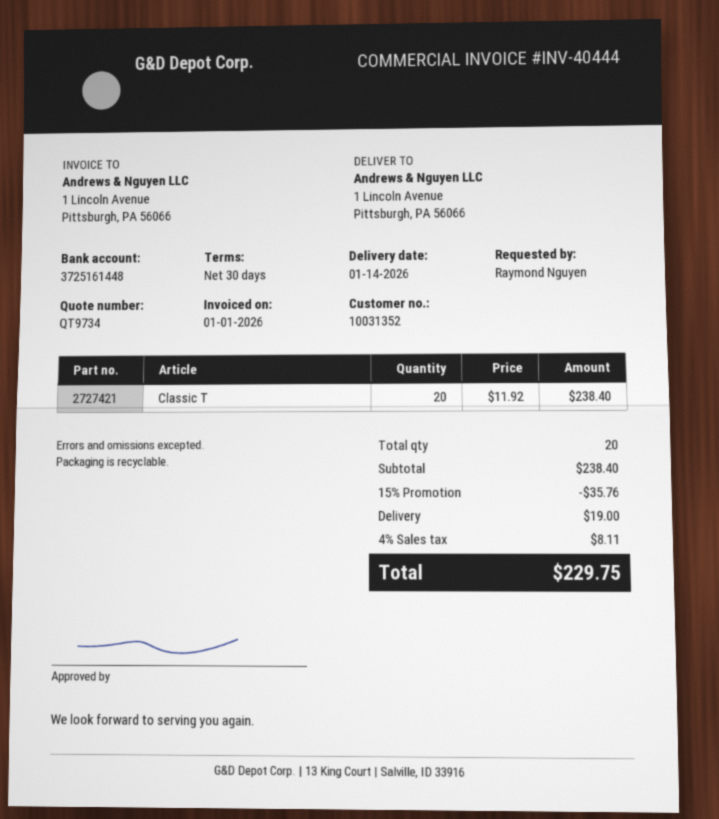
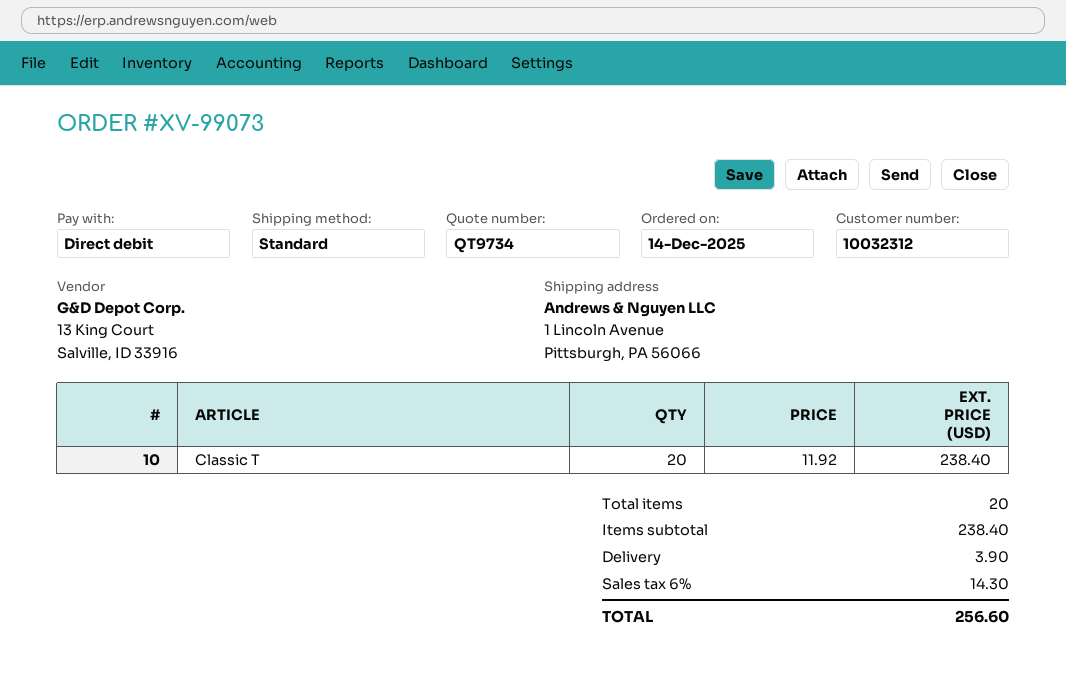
customer number: 10031352 -> 10032312
discount: 15% = 35.76 -> none
shipping: 19.00 -> 3.90
tax: 4% = 8.11 -> 6% = 14.30
total: 229.75 -> 256.60

